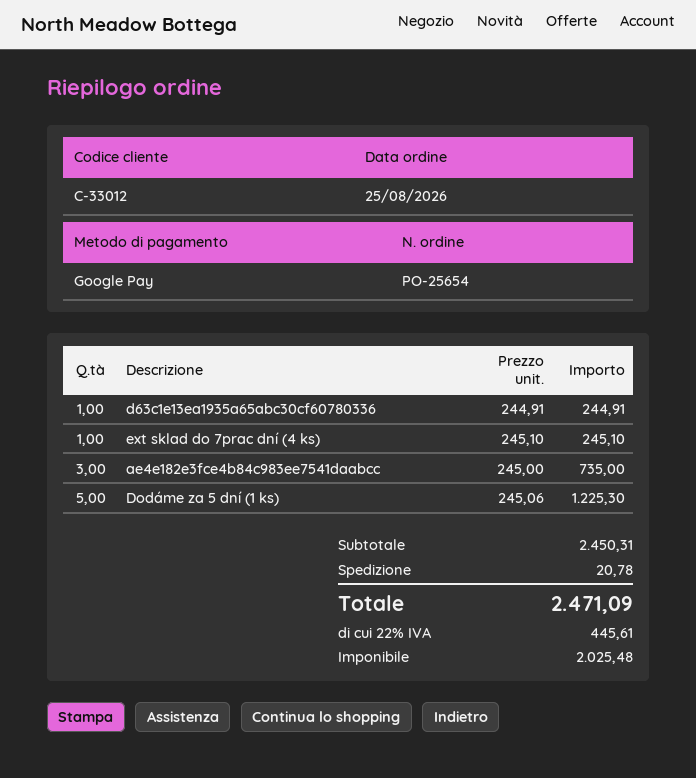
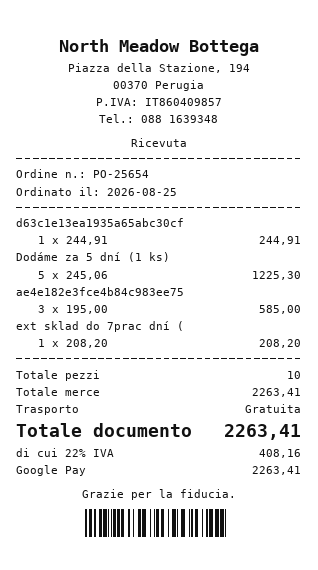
ext sklad do 7prac dní (4 ks): 1 x 245.10 = 245.10 -> 1 x 208.20 = 208.20
ae4e182e3fce4b84c983ee7541daabcc: 3 x 245.00 = 735.00 -> 3 x 195.00 = 585.00
subtotal: 2450.31 -> 2263.41
shipping: 20.78 -> 0.00
tax: 22% = 445.61 -> 22% = 408.16
total: 2471.09 -> 2263.41

